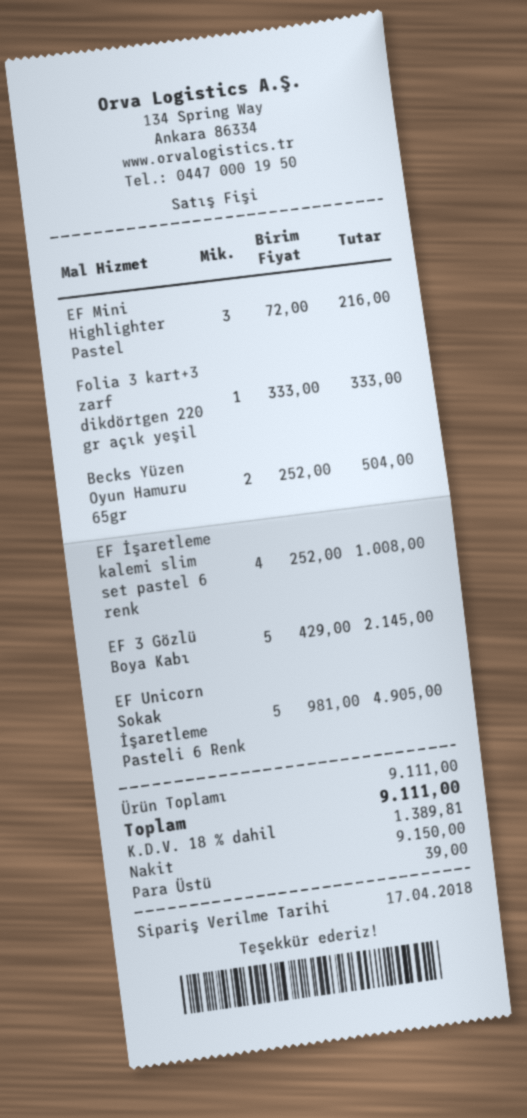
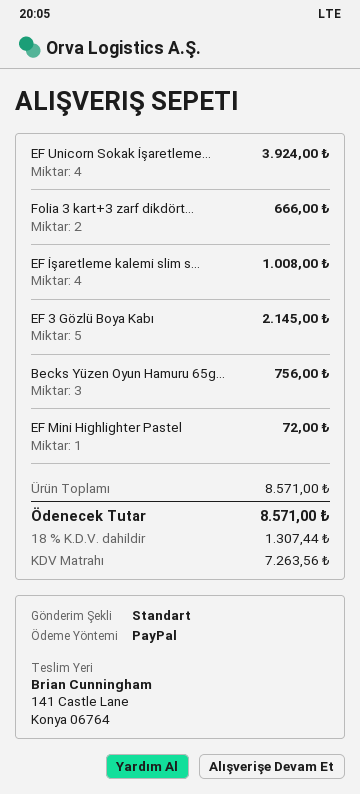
payment method: cash -> PayPal
EF Mini Highlighter Pastel: 3 for 216.00 -> 1 for 72.00
Folia 3 kart+3 zarf dikdörtgen 220 gr açık yeşil: 1 for 333.00 -> 2 for 666.00
Becks Yüzen Oyun Hamuru 65gr: 2 for 504.00 -> 3 for 756.00
EF Unicorn Sokak İşaretleme Pasteli 6 Renk: 5 for 4905.00 -> 4 for 3924.00
subtotal: 9111.00 -> 8571.00
tax: 18% = 1389.81 -> 18% = 1307.44
total: 9111.00 -> 8571.00

